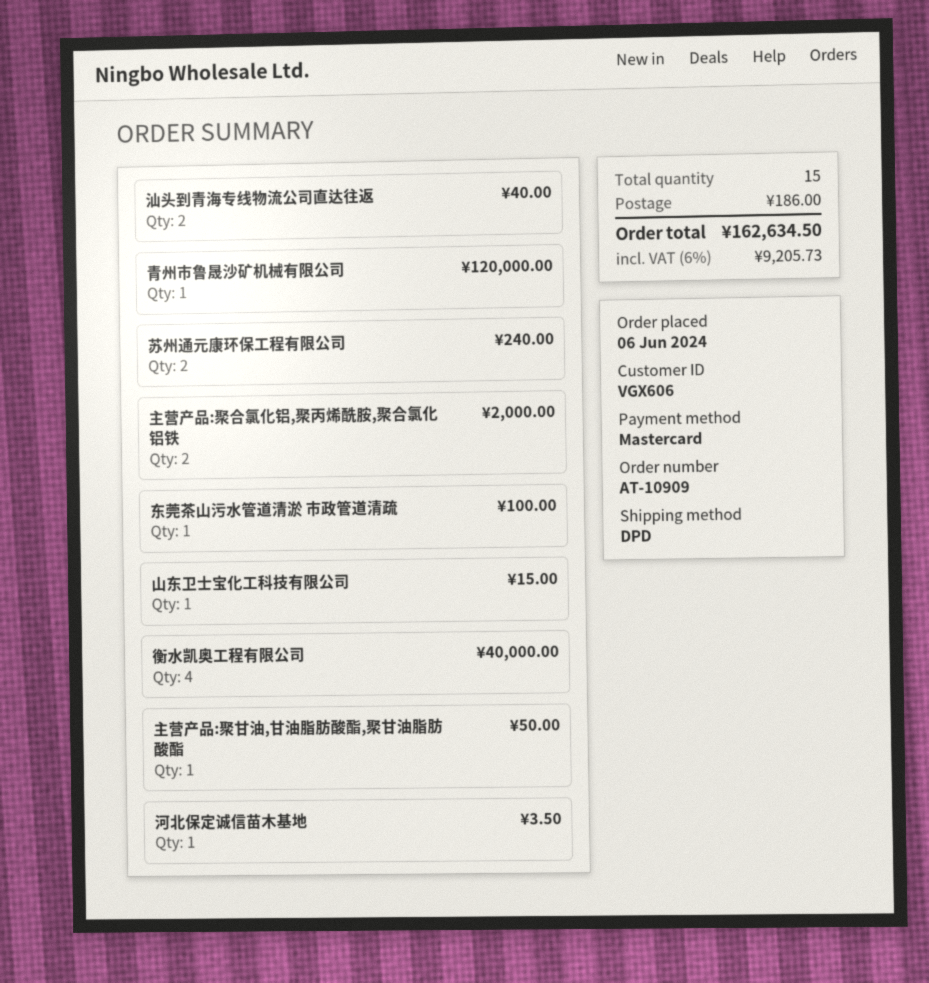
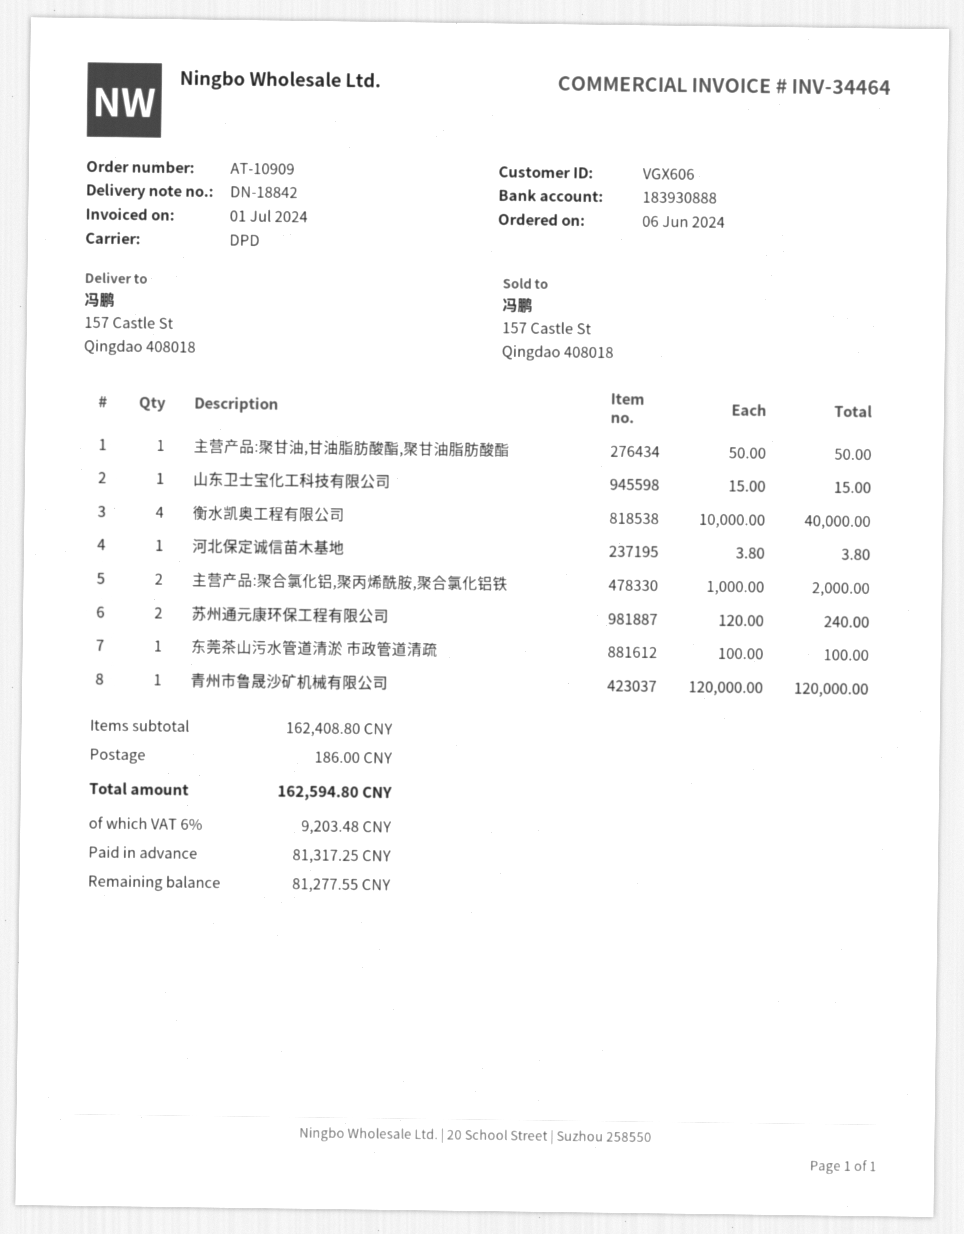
汕头到青海专线物流公司直达往返: 2 for 40.00 -> none
河北保定诚信苗木基地: 1 for 3.50 -> 1 for 3.80
tax: 6% = 9205.73 -> 6% = 9203.48
total: 162634.50 -> 162594.80

